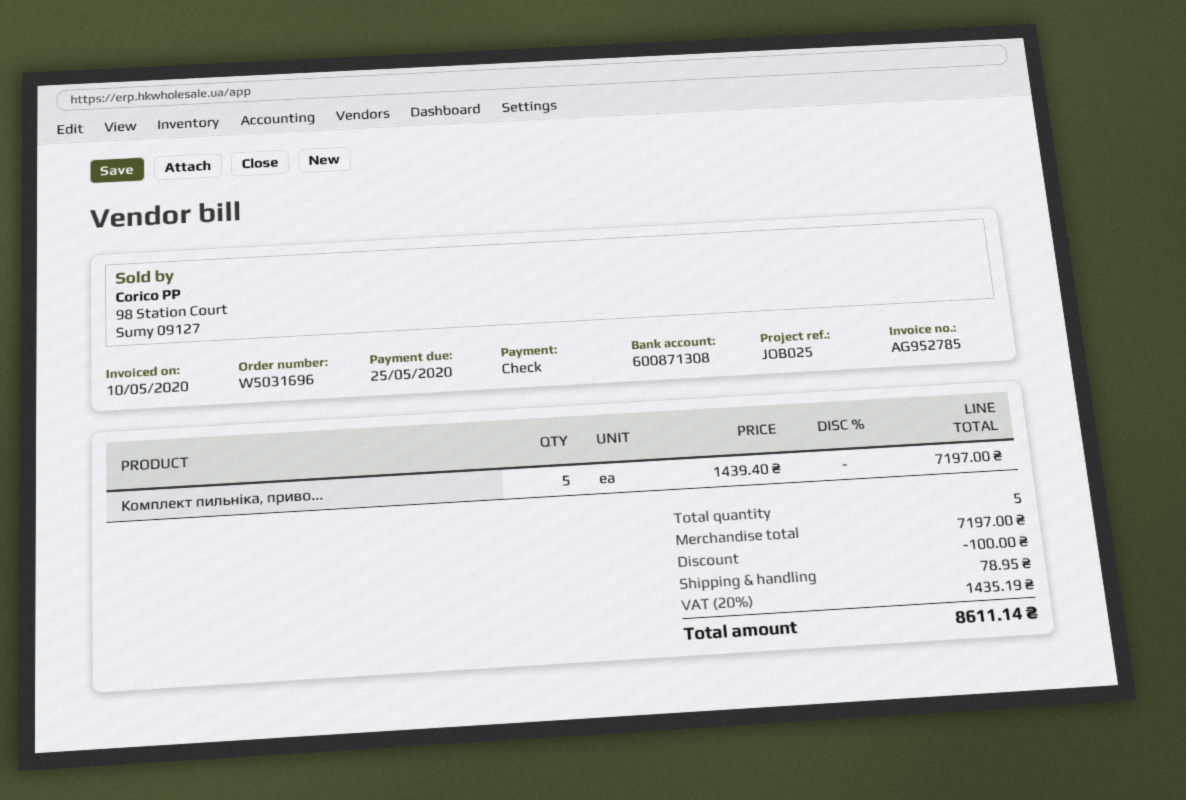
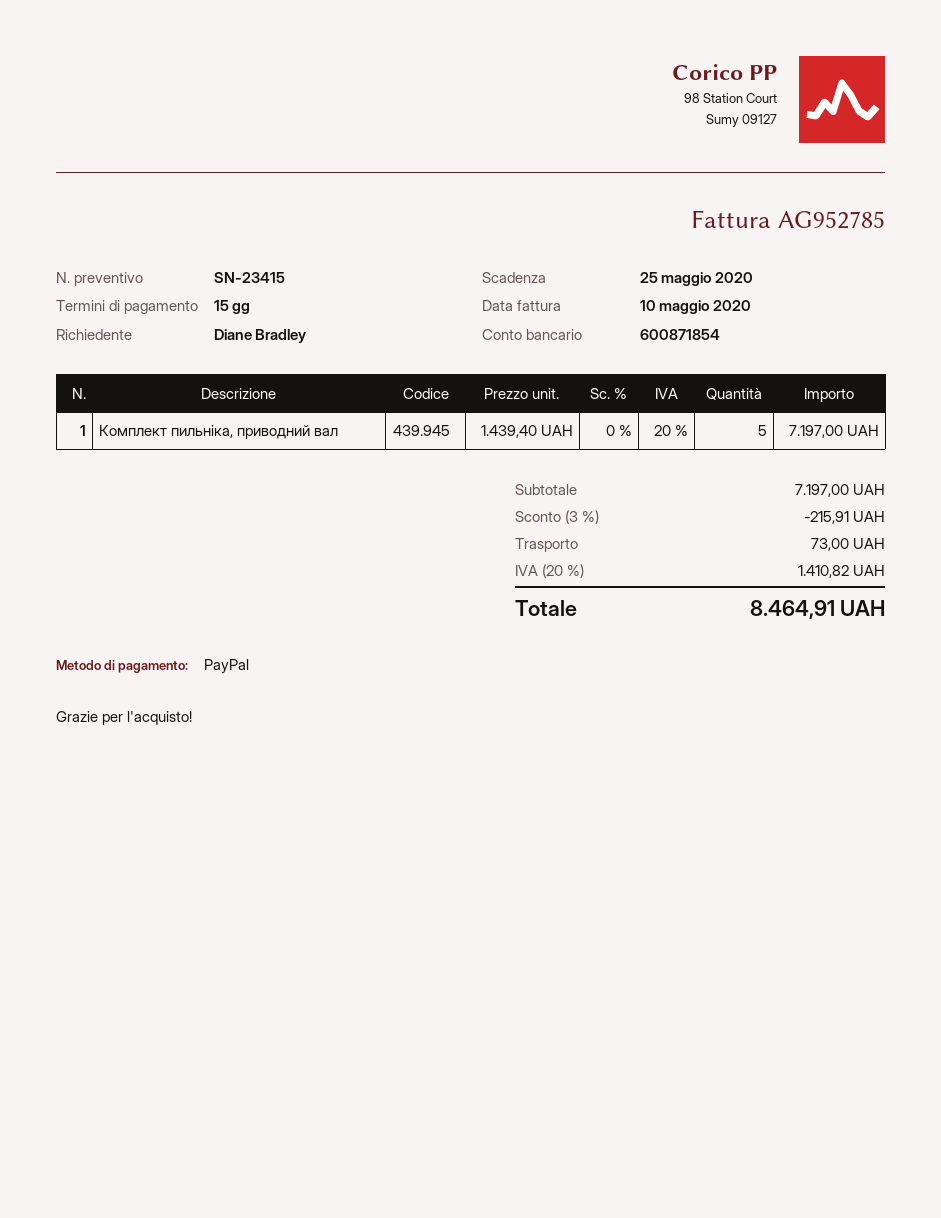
payment method: cheque -> PayPal
bank account: 600871308 -> 600871854
discount: 100.00 -> 215.91
shipping: 78.95 -> 73.00
tax: 20% = 1435.19 -> 20% = 1410.82
total: 8611.14 -> 8464.91

